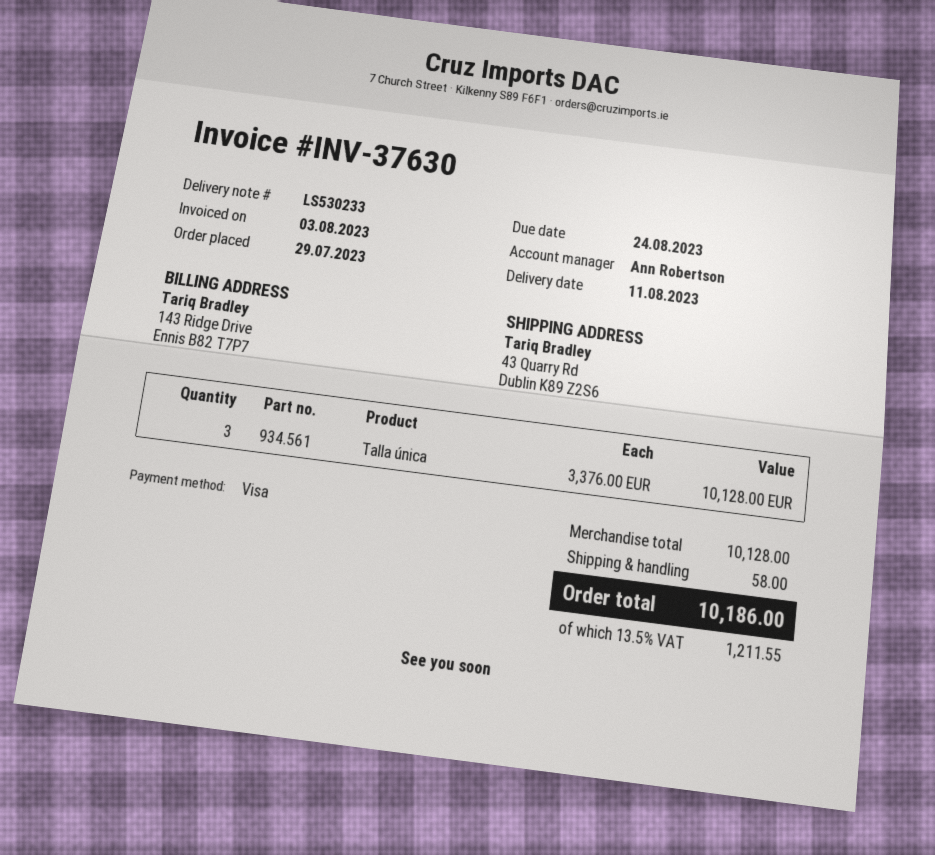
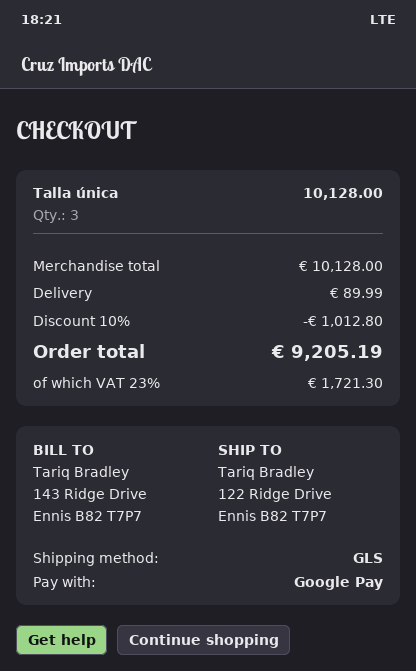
payment method: Visa -> Google Pay
ship to: 43 Quarry Rd, Dublin K89 Z2S6 -> 122 Ridge Drive, Ennis B82 T7P7
discount: none -> 10% = 1012.80
shipping: 58.00 -> 89.99
tax: 13.5% = 1211.55 -> 23% = 1721.30
total: 10186.00 -> 9205.19

